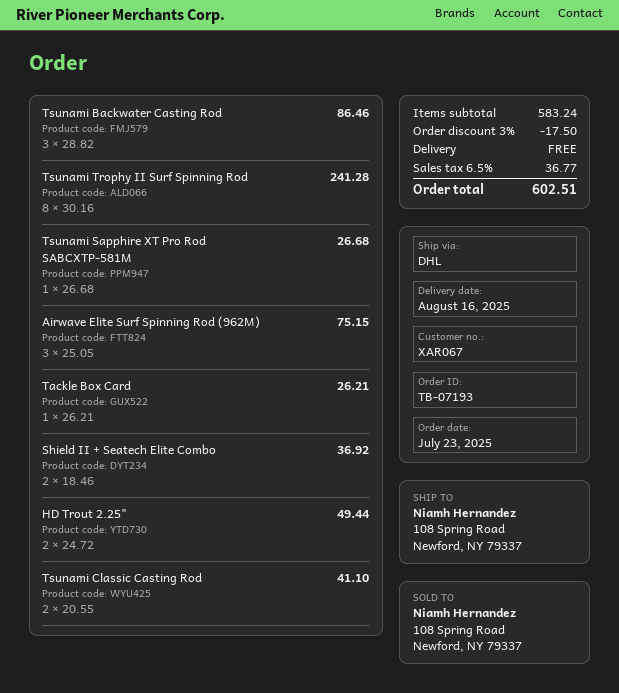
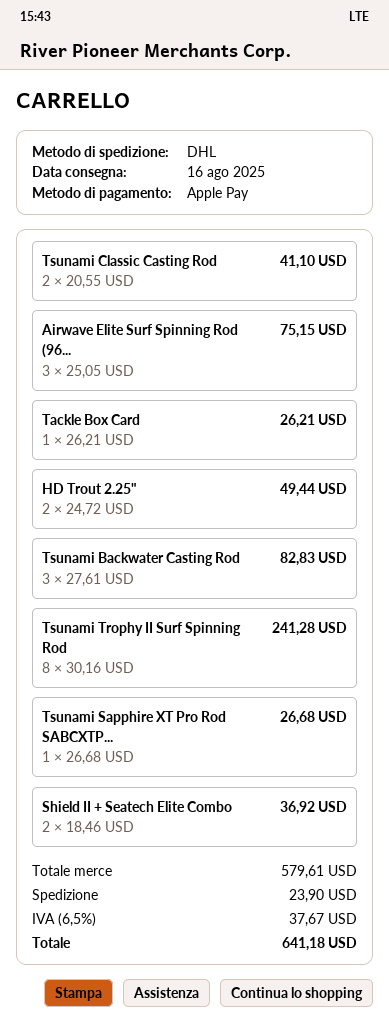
Tsunami Backwater Casting Rod: 3 x 28.82 = 86.46 -> 3 x 27.61 = 82.83
subtotal: 583.24 -> 579.61
discount: 3% = 17.50 -> none
shipping: 0.00 -> 23.90
tax: 6.5% = 36.77 -> 6.5% = 37.67
total: 602.51 -> 641.18

